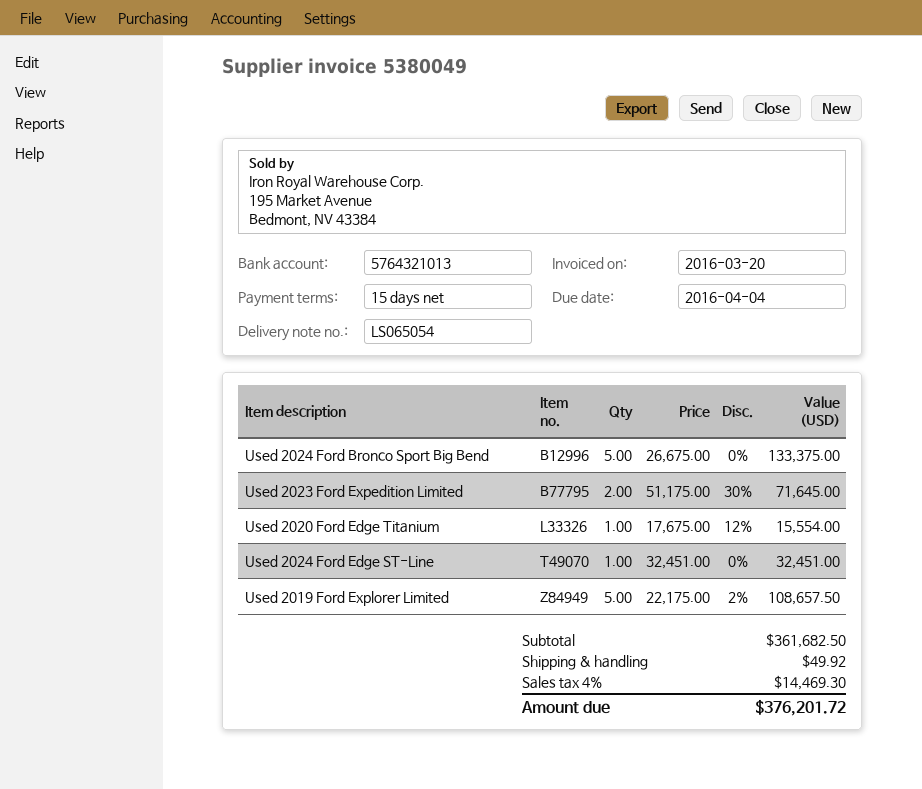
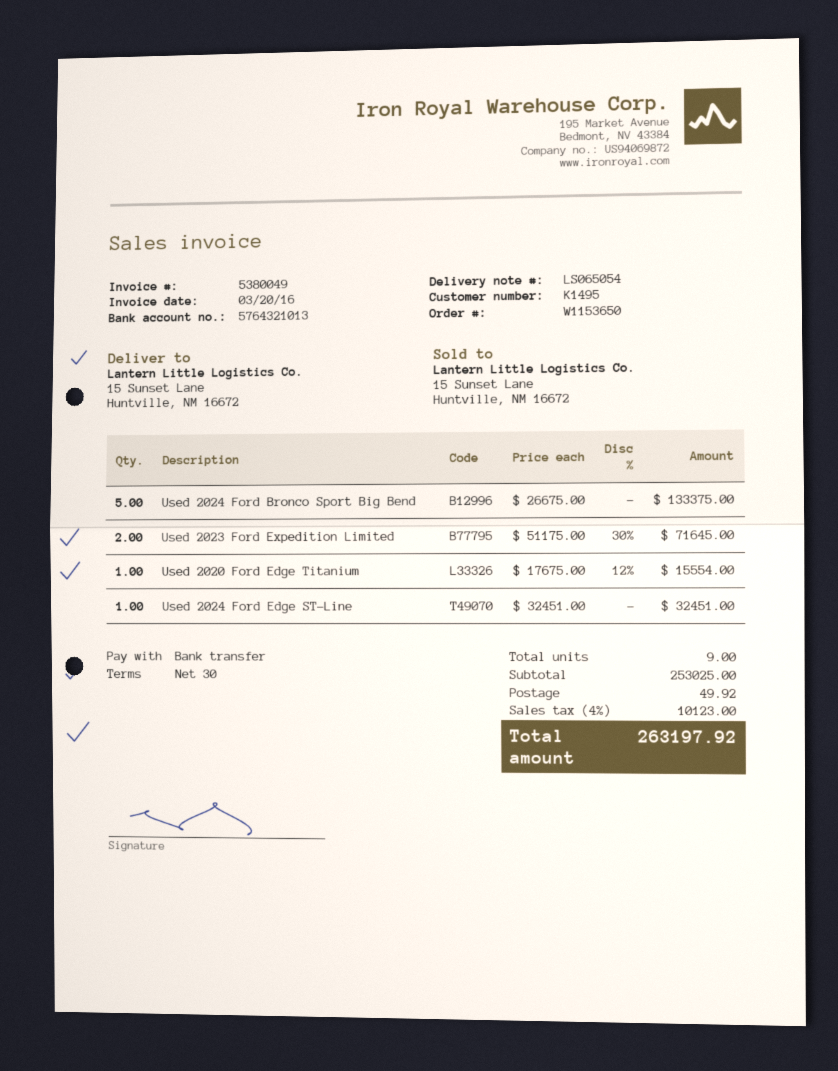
payment terms: 15 days -> 30 days
Used 2019 Ford Explorer Limited: 5 x 22175.00 - 2% = 108657.50 -> none
subtotal: 361682.50 -> 253025.00
tax: 4% = 14469.30 -> 4% = 10123.00
total: 376201.72 -> 263197.92

